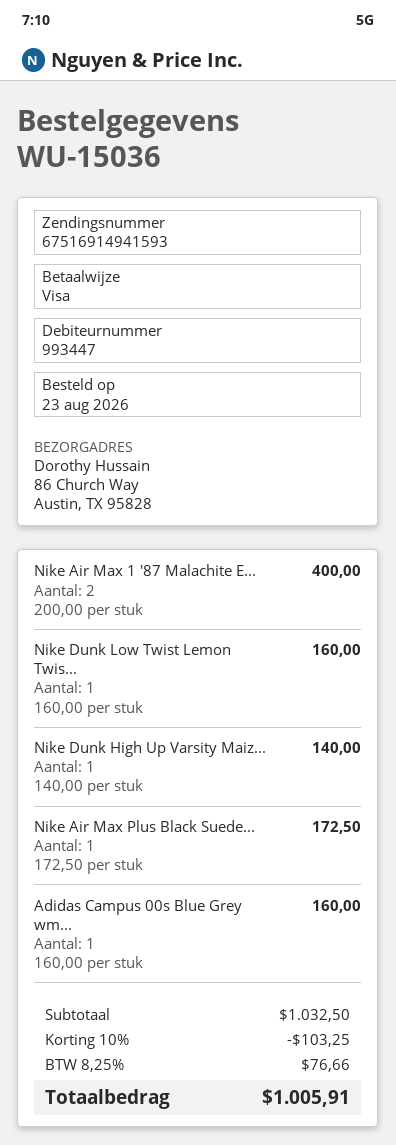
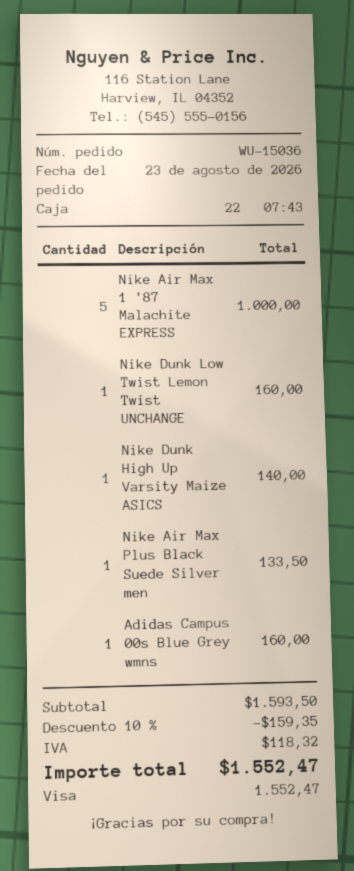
Nike Air Max 1 '87 Malachite E...: 2 for 400.00 -> 5 for 1000.00
Nike Air Max Plus Black Suede...: 1 for 172.50 -> 1 for 133.50
subtotal: 1032.50 -> 1593.50
discount: 10% = 103.25 -> 10% = 159.35
tax: 76.66 -> 118.32
total: 1005.91 -> 1552.47

